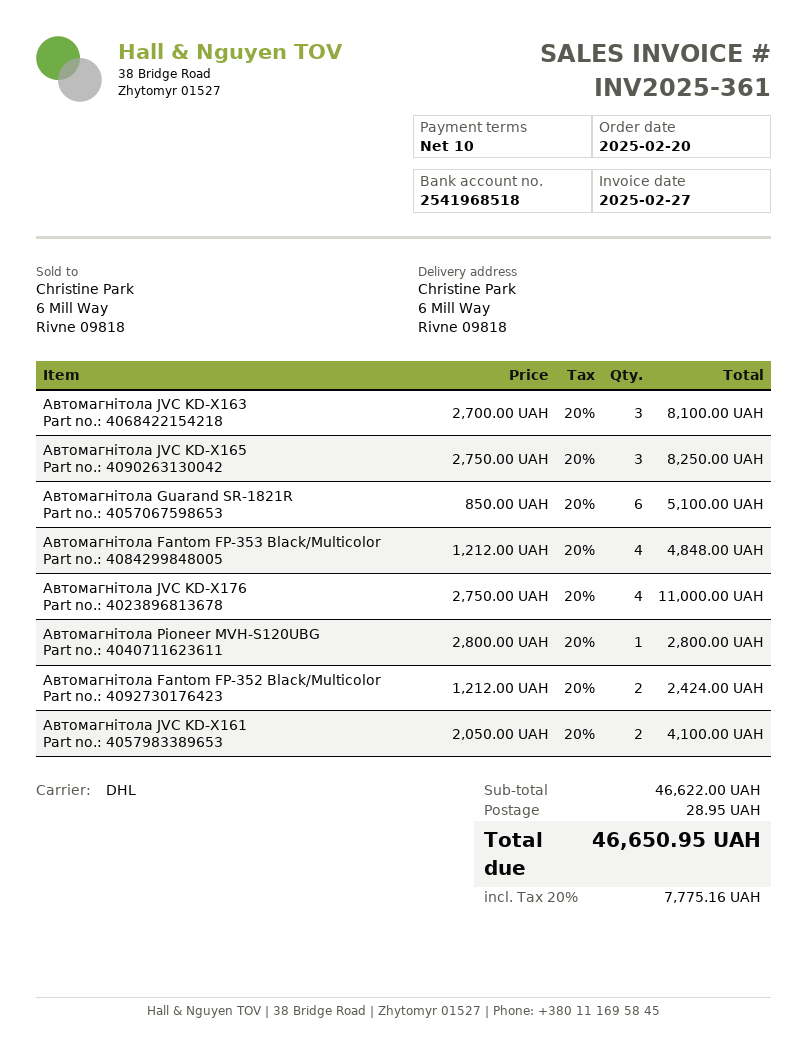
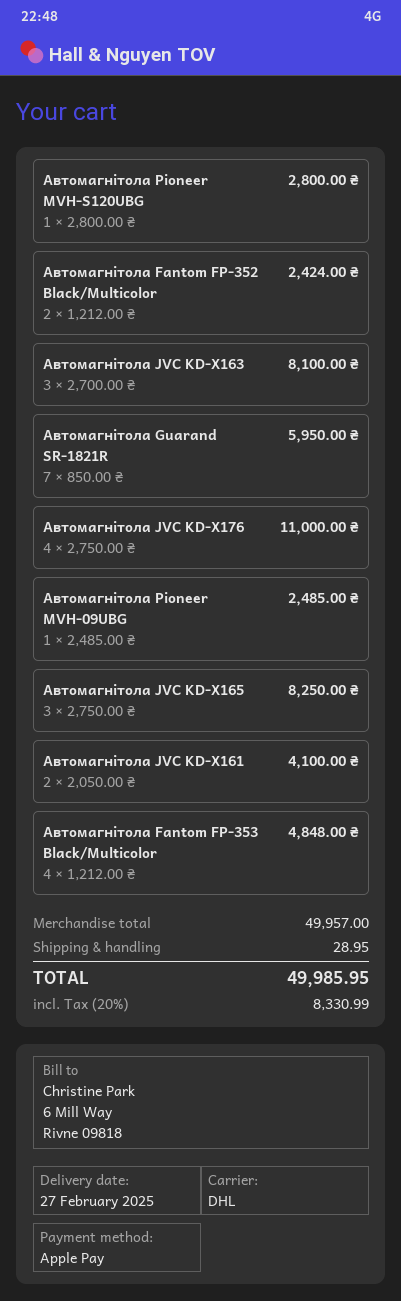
Автомагнітола Guarand SR-1821R: 6 x 850.00 = 5100.00 -> 7 x 850.00 = 5950.00
Автомагнітола Pioneer MVH-09UBG: none -> 1 x 2485.00 = 2485.00
subtotal: 46622.00 -> 49957.00
tax: 20% = 7775.16 -> 20% = 8330.99
total: 46650.95 -> 49985.95

